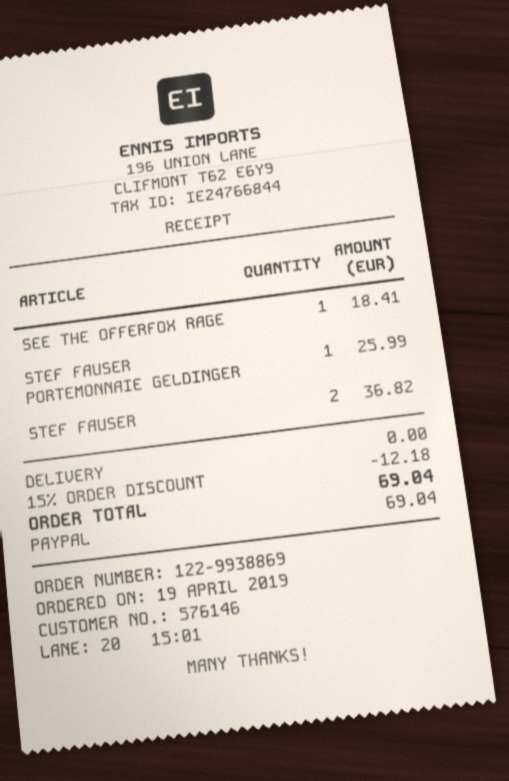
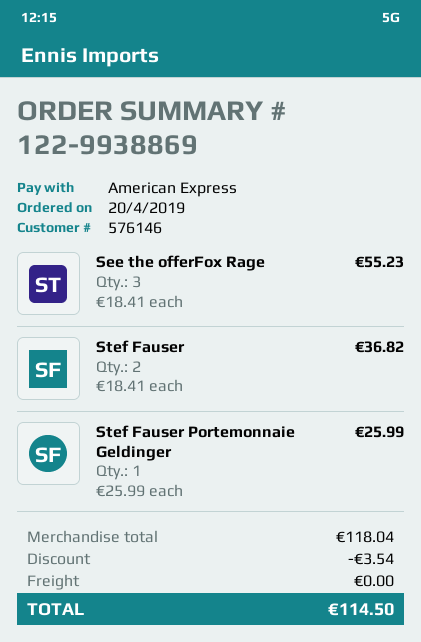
order date: 2019-04-19 -> 2019-04-20
payment method: PayPal -> American Express
SEE THE OFFERFOX RAGE: 1 for 18.41 -> 3 for 55.23
discount: 12.18 -> 3.54
total: 69.04 -> 114.50

